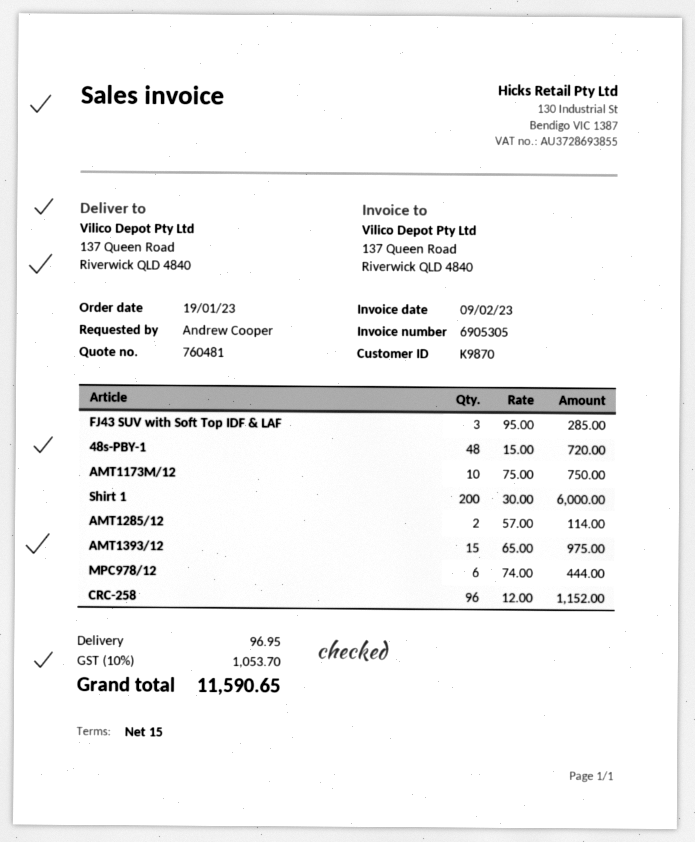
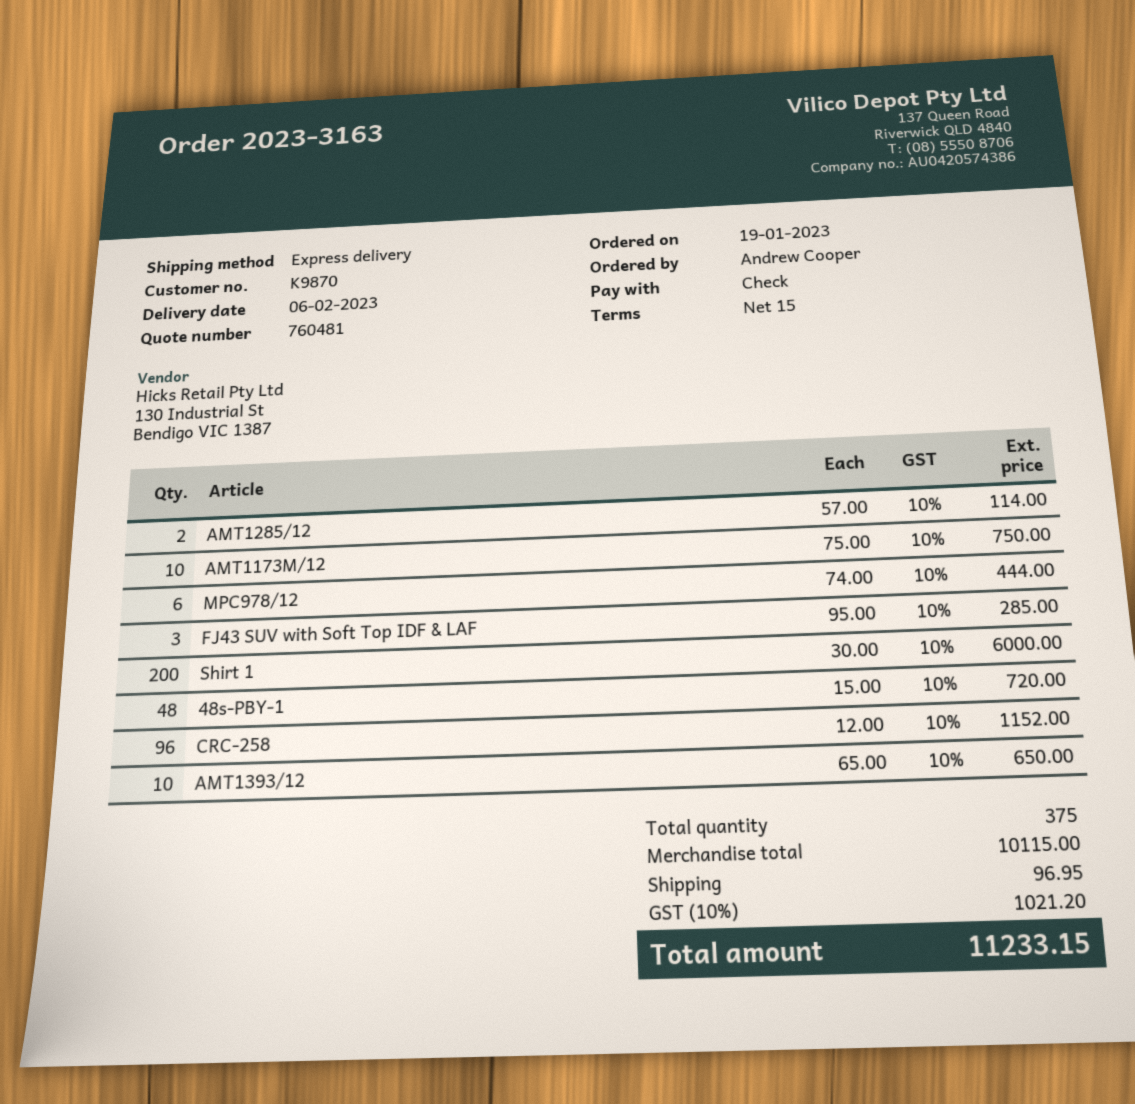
AMT1393/12: 15 x 65.00 = 975.00 -> 10 x 65.00 = 650.00
tax: 10% = 1053.70 -> 10% = 1021.20
total: 11590.65 -> 11233.15

